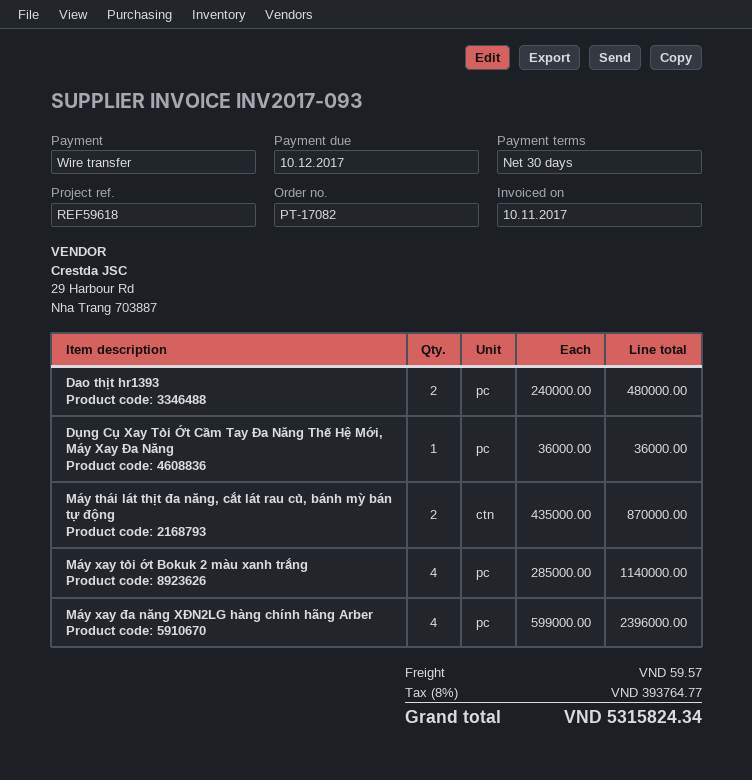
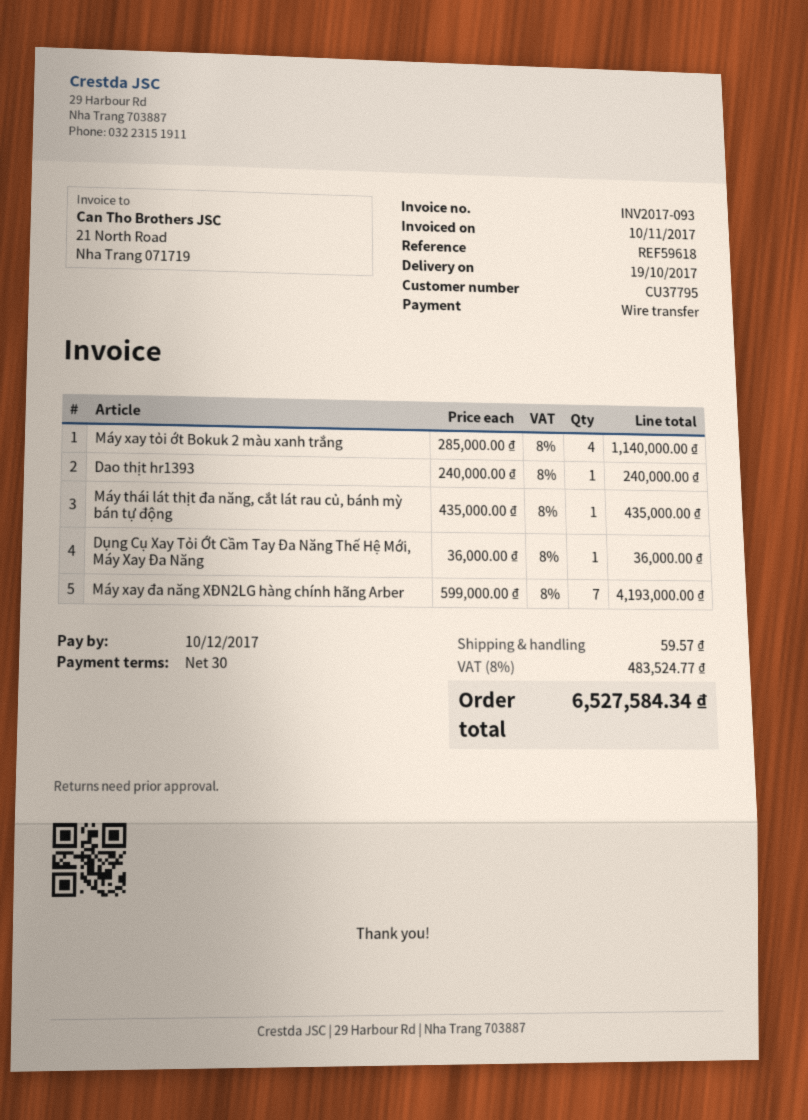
Dao thịt hr1393: 2 x 240000.00 = 480000.00 -> 1 x 240000.00 = 240000.00
Máy thái lát thịt đa năng, cắt lát rau củ, bánh mỳ bán tự động: 2 x 435000.00 = 870000.00 -> 1 x 435000.00 = 435000.00
Máy xay đa năng XĐN2LG hàng chính hãng Arber: 4 x 599000.00 = 2396000.00 -> 7 x 599000.00 = 4193000.00
tax: 8% = 393764.77 -> 8% = 483524.77
total: 5315824.34 -> 6527584.34

